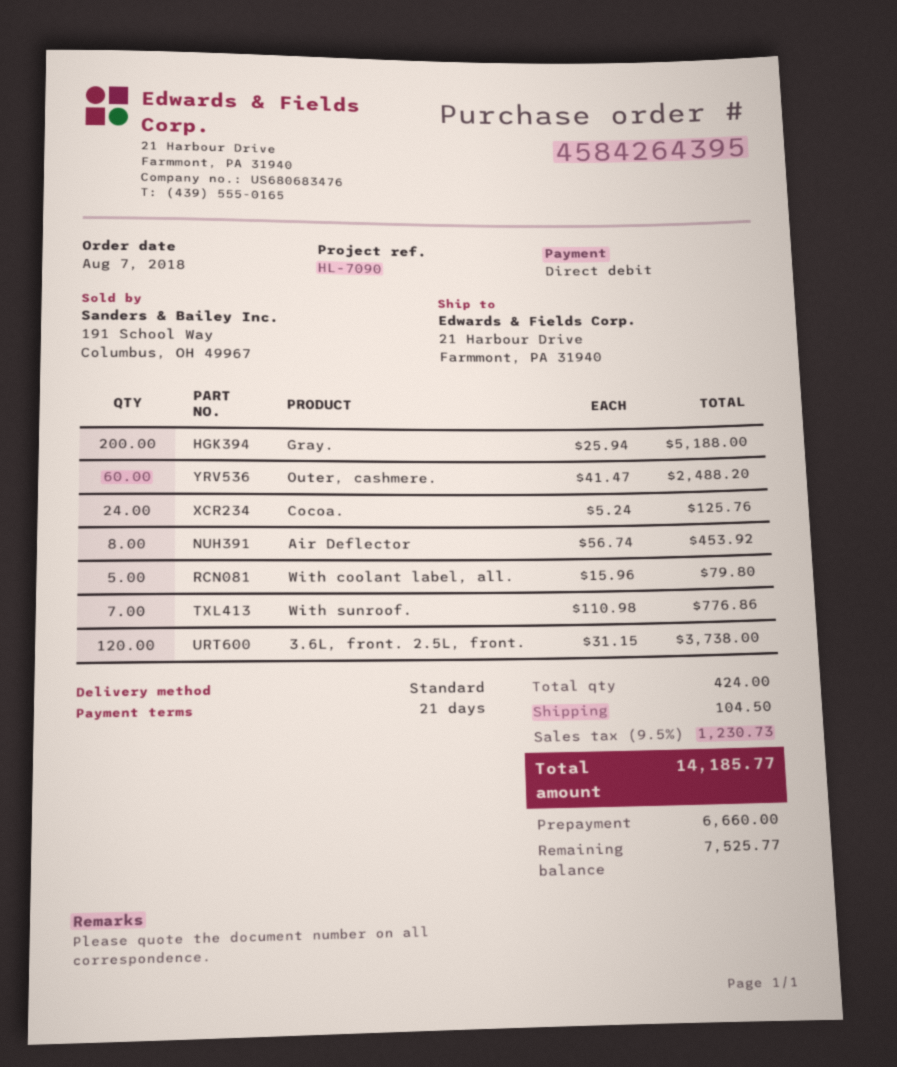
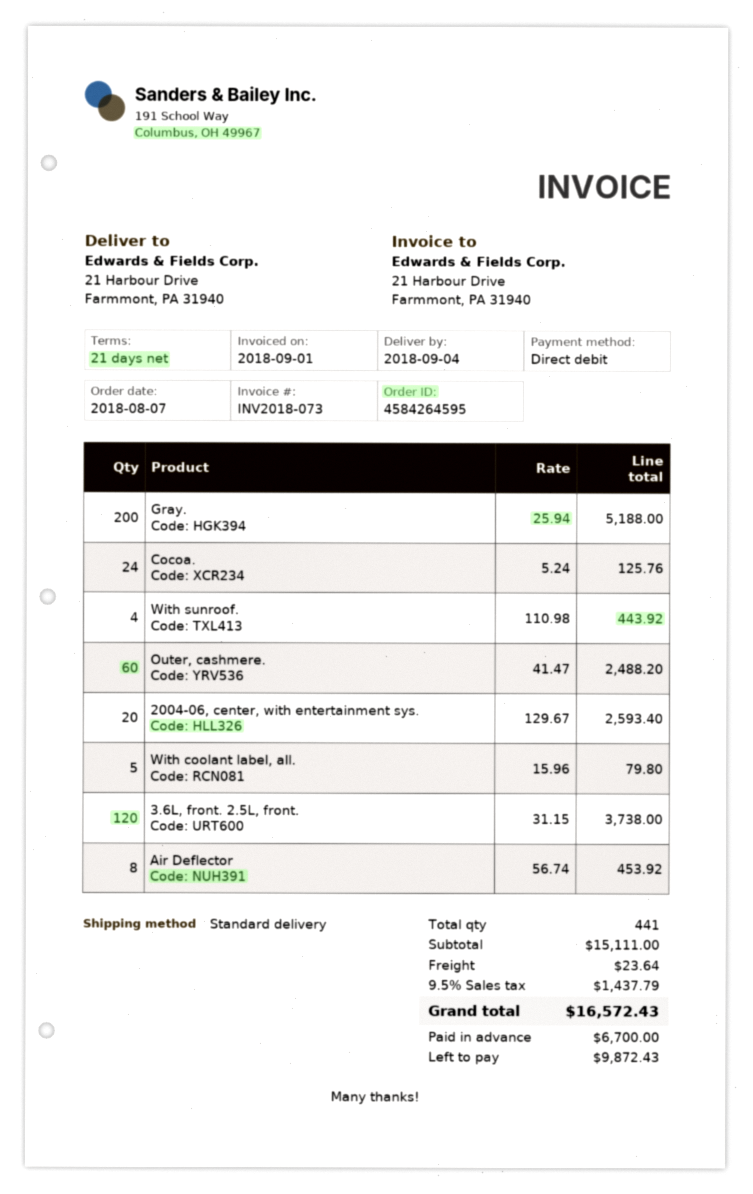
order number: 4584264395 -> 4584264595
With sunroof.: 7 x 110.98 = 776.86 -> 4 x 110.98 = 443.92
2004-06, center, with entertainment sys.: none -> 20 x 129.67 = 2593.40
total quantity: 424 -> 441
shipping: 104.50 -> 23.64
tax: 9.5% = 1230.73 -> 9.5% = 1437.79
total: 14185.77 -> 16572.43
deposit: 6660.00 -> 6700.00
balance: 7525.77 -> 9872.43

